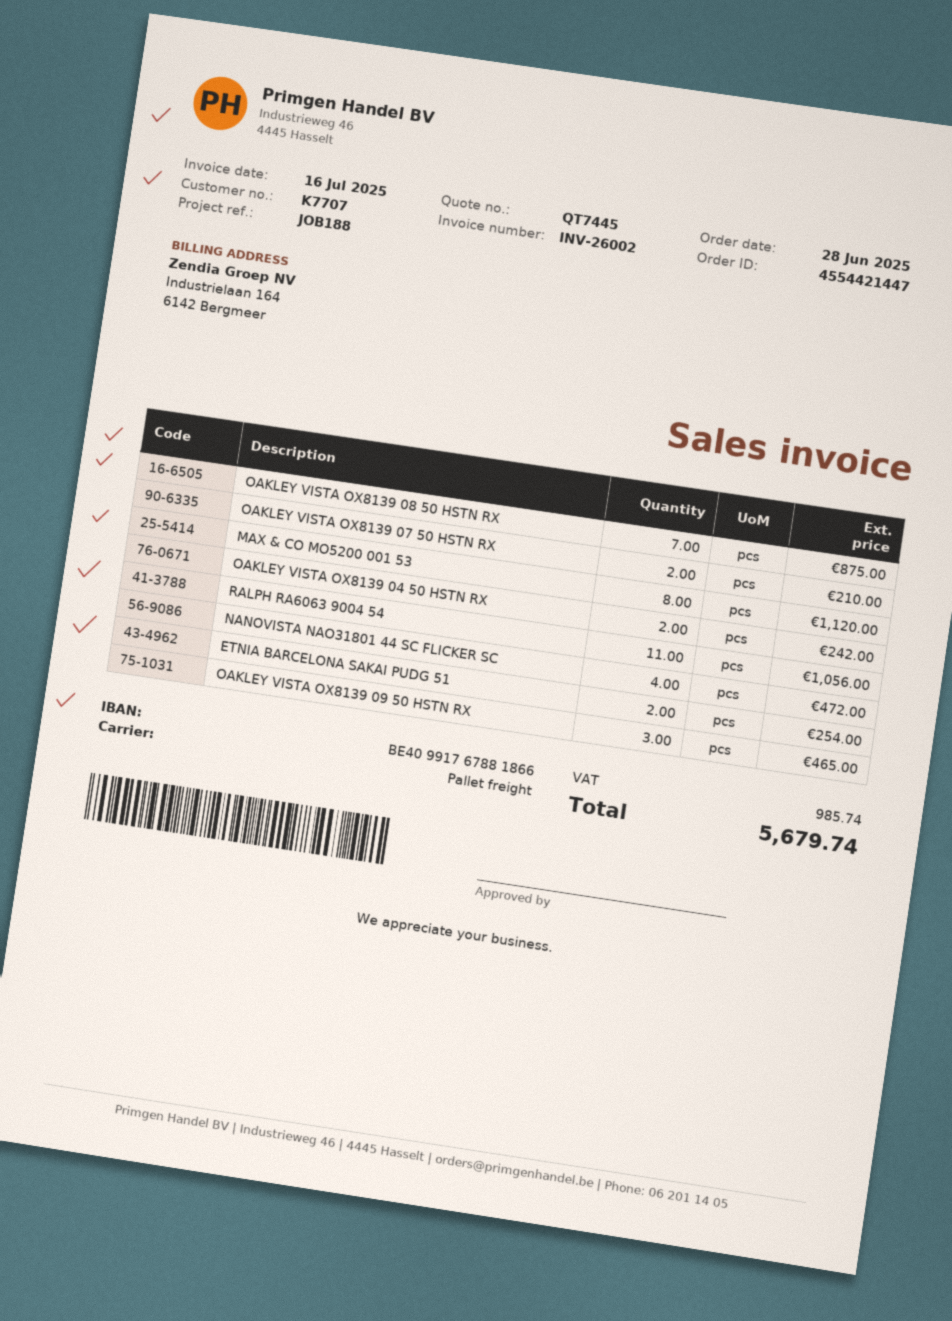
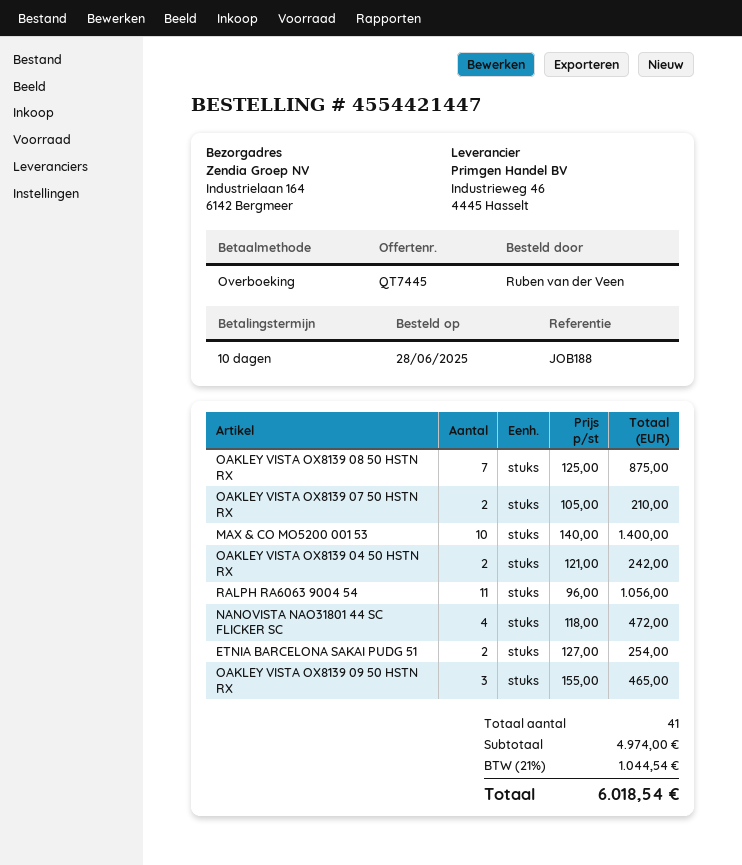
MAX & CO MO5200 001 53: 8 for 1120.00 -> 10 for 1400.00
tax: 985.74 -> 1044.54
total: 5679.74 -> 6018.54

